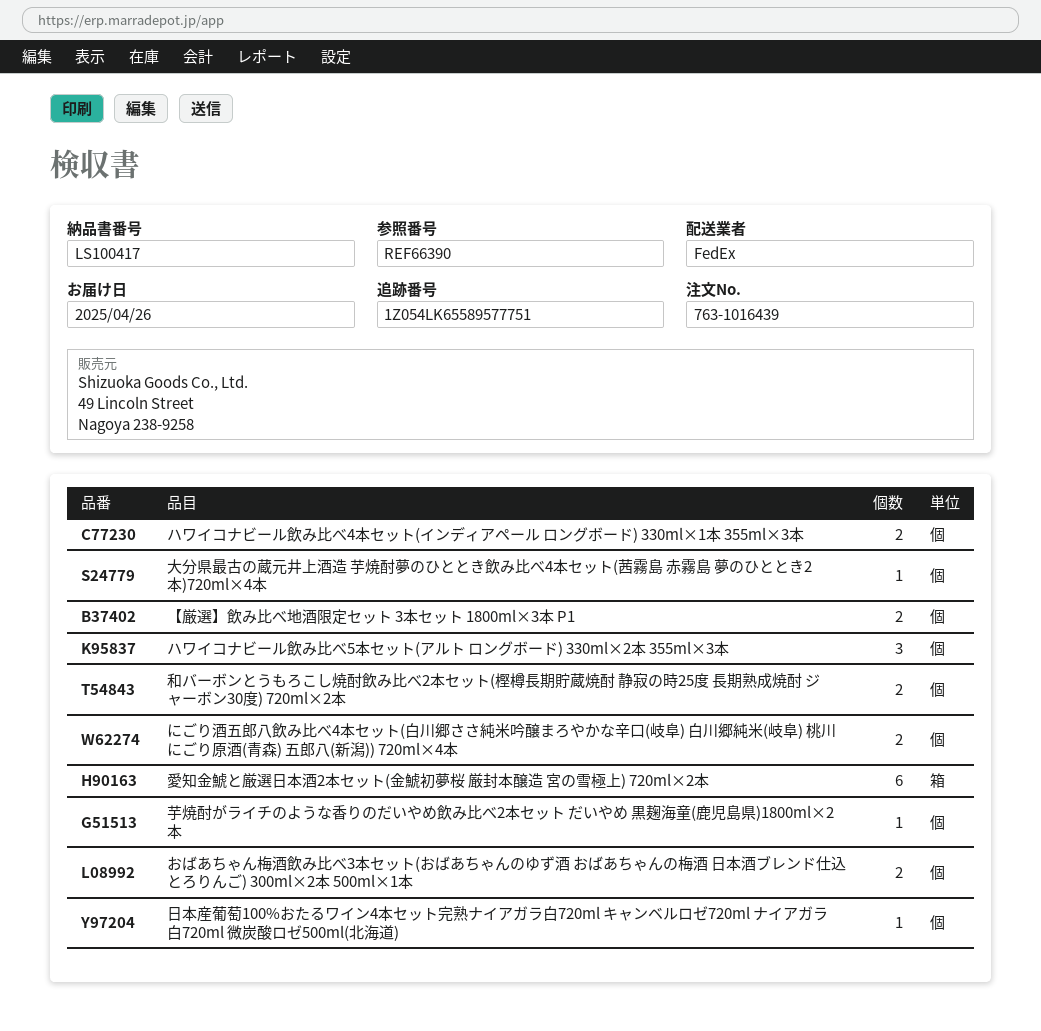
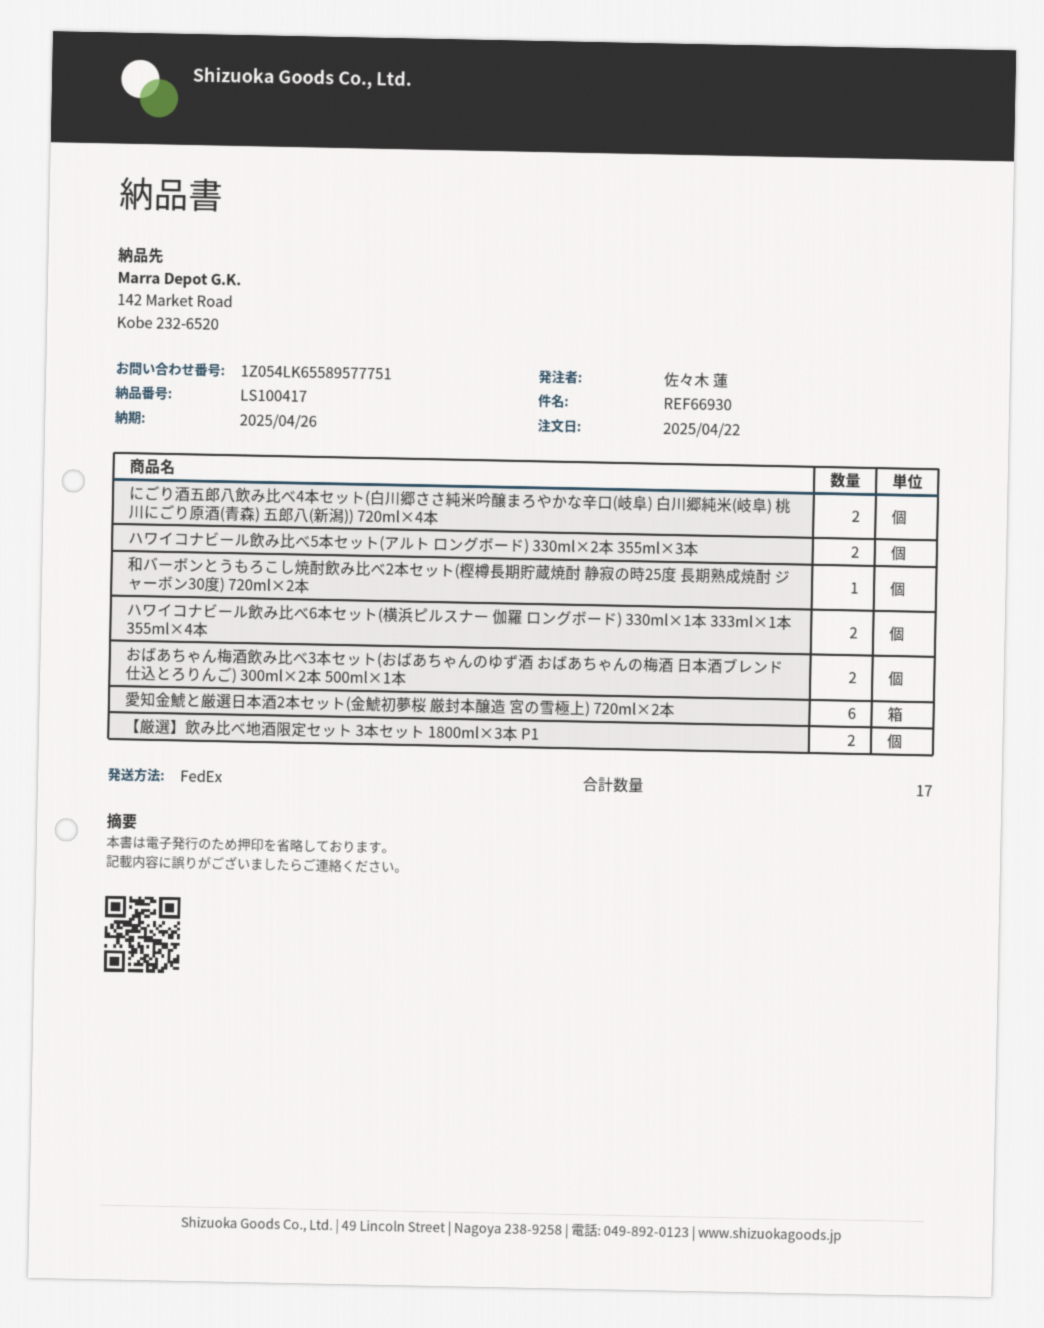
reference: REF66390 -> REF66930
ハワイコナビール飲み比べ4本セット(インディアペール ロングボード) 330ml×1本 355ml×3本: 2 -> none
大分県最古の蔵元井上酒造 芋焼酎夢のひととき飲み比べ4本セット(茜霧島 赤霧島 夢のひととき2本)720ml×4本: 1 -> none
ハワイコナビール飲み比べ5本セット(アルト ロングボード) 330ml×2本 355ml×3本: 3 -> 2
和バーボンとうもろこし焼酎飲み比べ2本セット(樫樽長期貯蔵焼酎 静寂の時25度 長期熟成焼酎 ジャーボン30度) 720ml×2本: 2 -> 1
芋焼酎がライチのような香りのだいやめ飲み比べ2本セット だいやめ 黒麹海童(鹿児島県)1800ml×2本: 1 -> none
日本産葡萄100%おたるワイン4本セット完熟ナイアガラ白720ml キャンベルロゼ720ml ナイアガラ白720ml 微炭酸ロゼ500ml(北海道): 1 -> none
ハワイコナビール飲み比べ6本セット(横浜ピルスナー 伽羅 ロングボード) 330ml×1本 333ml×1本 355ml×4本: none -> 2

